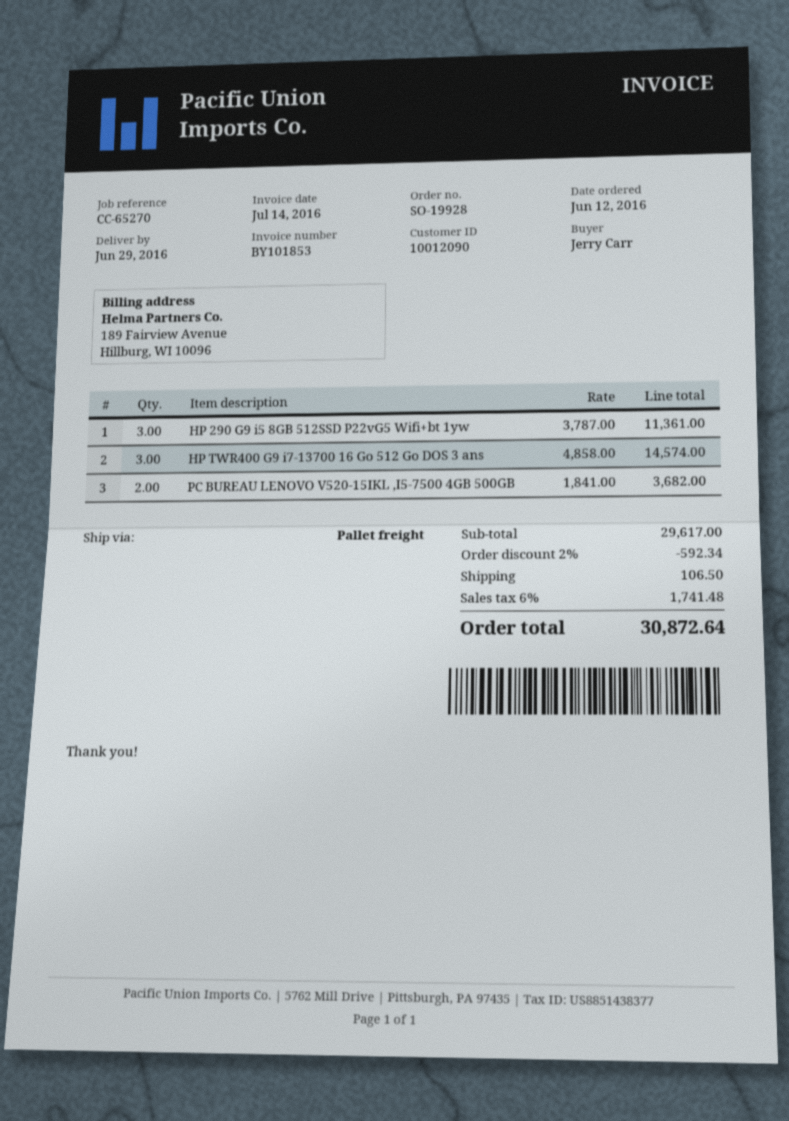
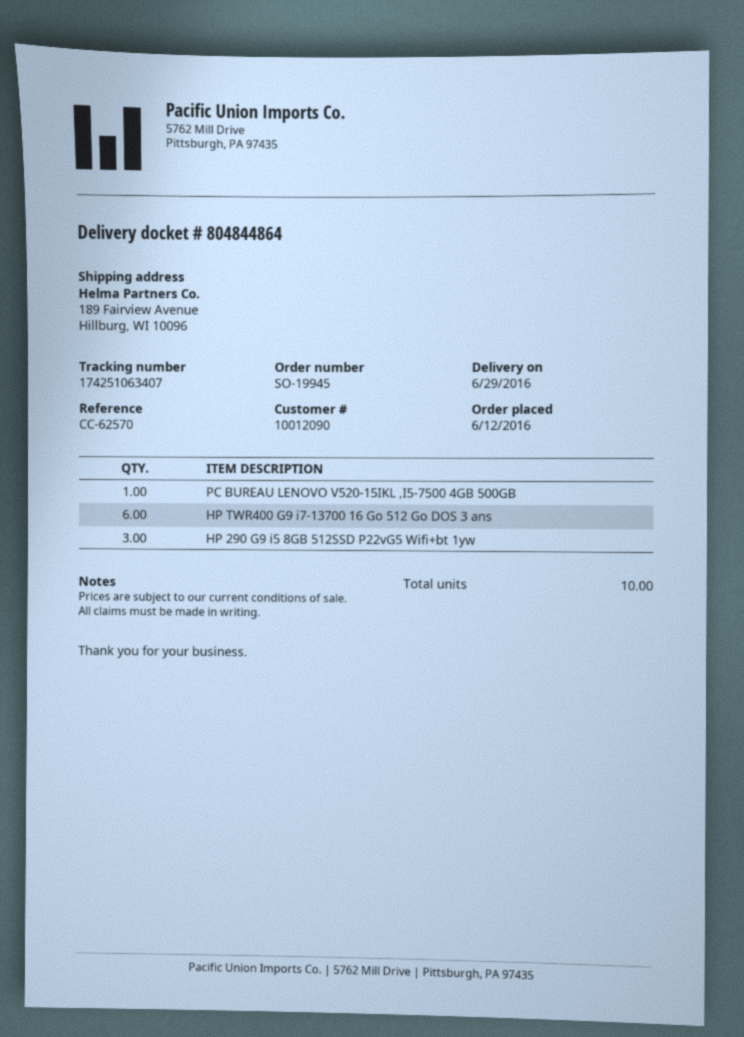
order number: SO-19928 -> SO-19945
reference: CC-65270 -> CC-62570
HP TWR400 G9 i7-13700 16 Go 512 Go DOS 3 ans: 3 -> 6
PC BUREAU LENOVO V520-15IKL ,I5-7500 4GB 500GB: 2 -> 1

